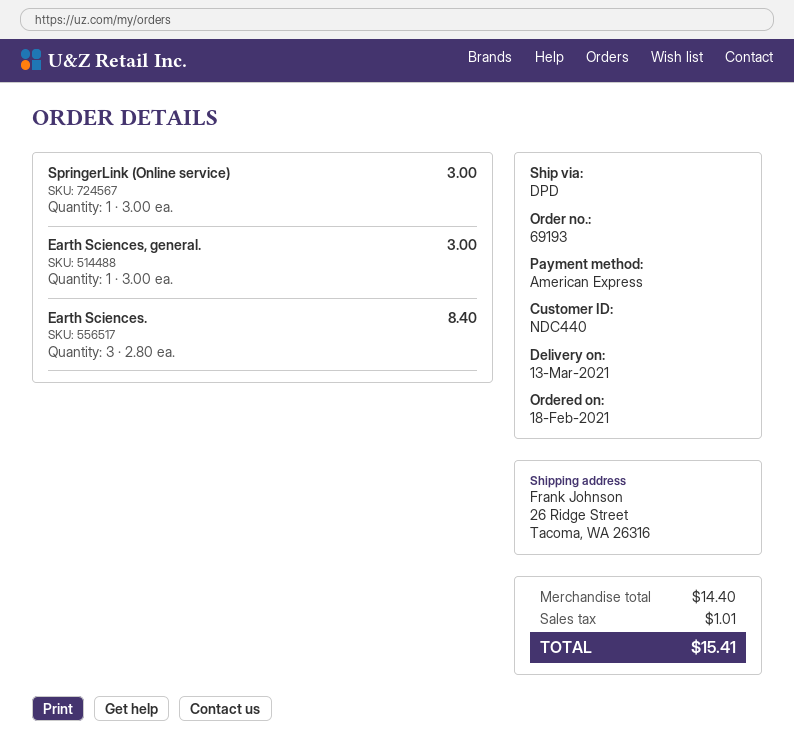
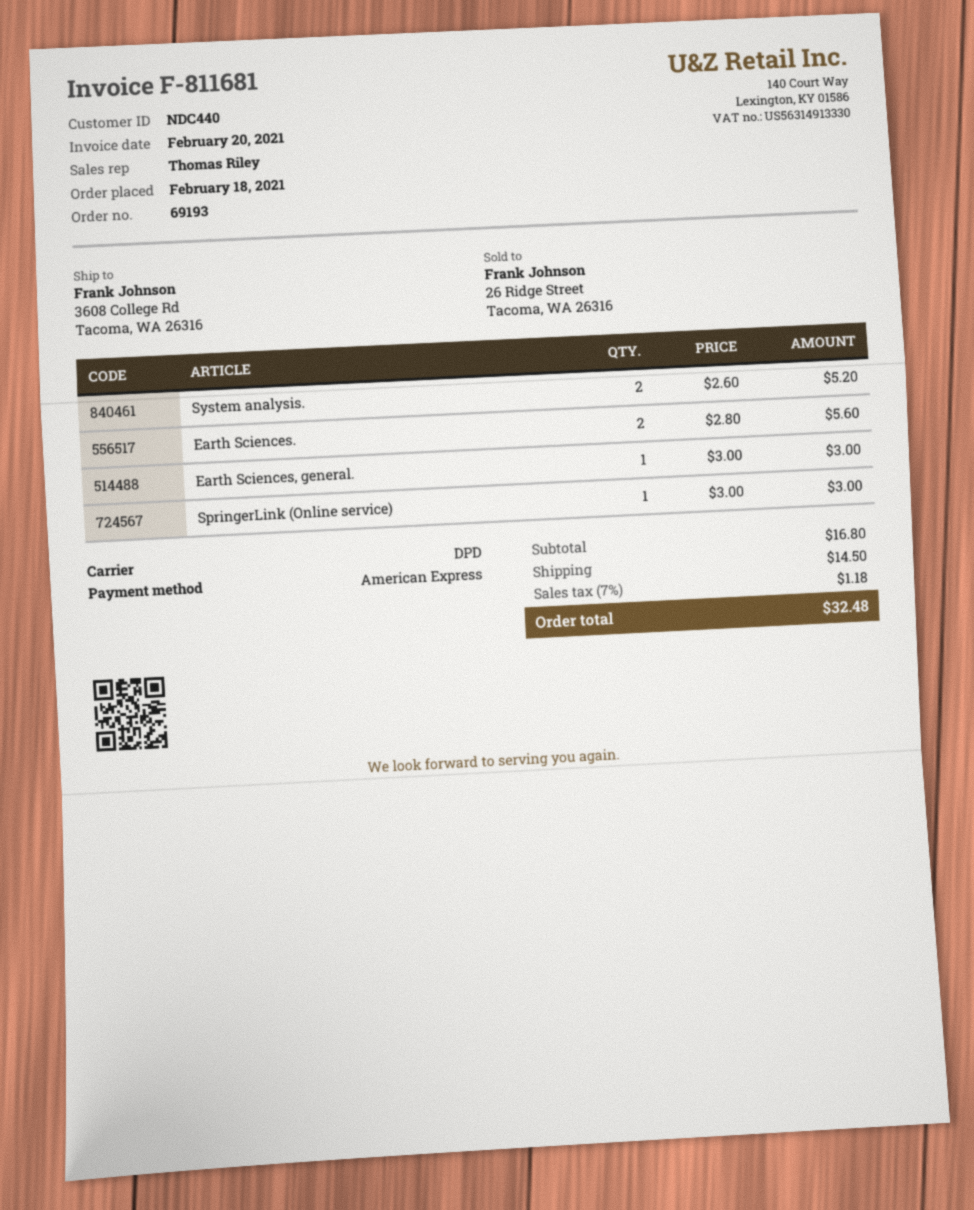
ship to: 26 Ridge Street, Tacoma, WA 26316 -> 3608 College Rd, Tacoma, WA 26316
Earth Sciences.: 3 x 2.80 = 8.40 -> 2 x 2.80 = 5.60
System analysis.: none -> 2 x 2.60 = 5.20
subtotal: 14.40 -> 16.80
shipping: none -> 14.50
tax: 1.01 -> 1.18
total: 15.41 -> 32.48

